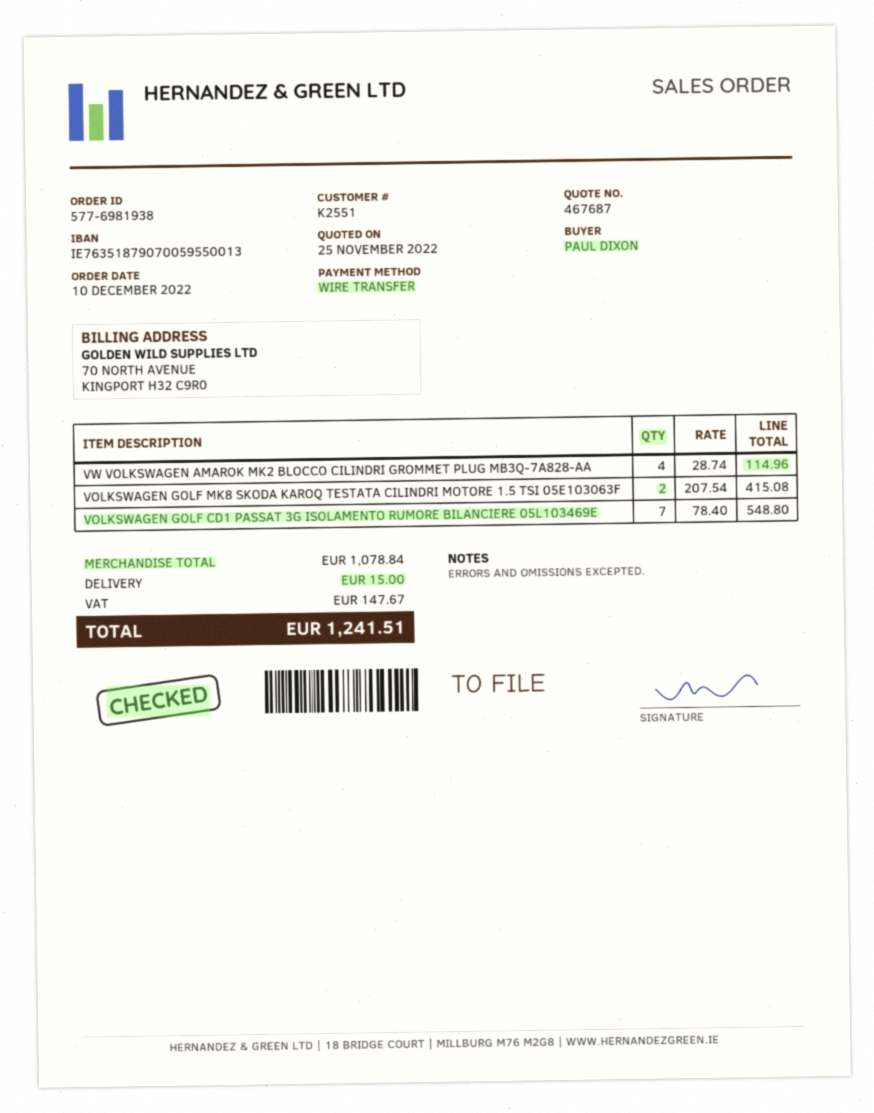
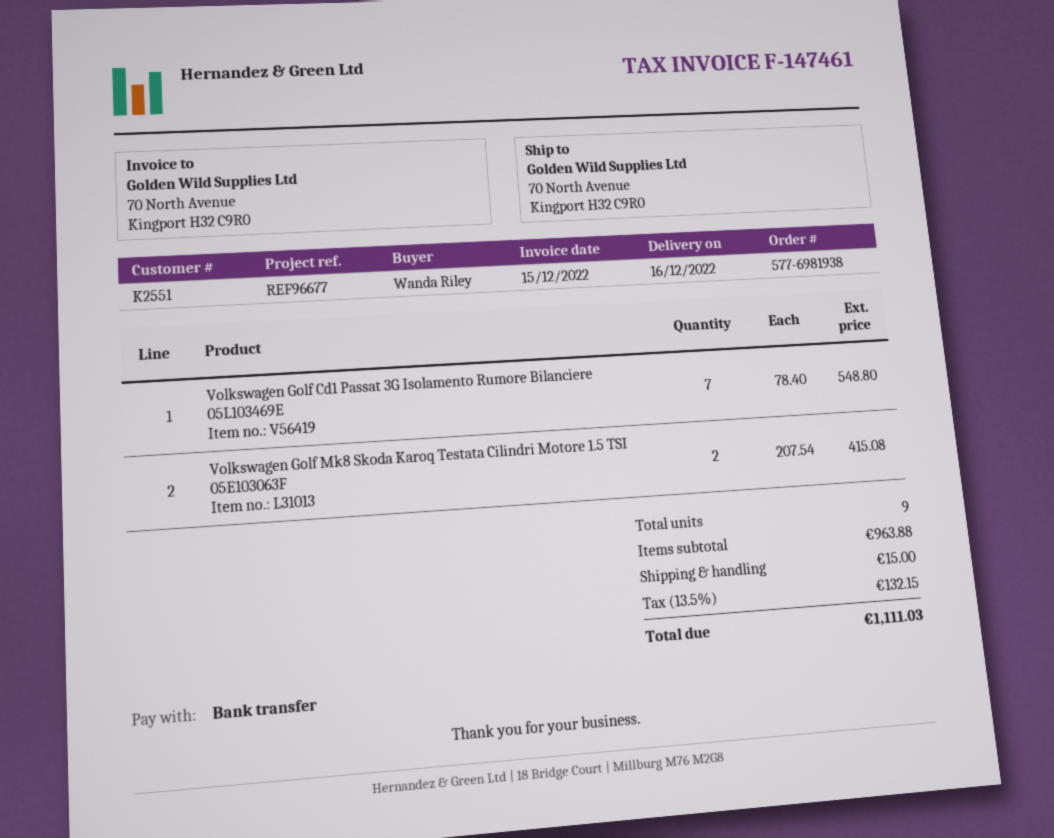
ordered by: PAUL DIXON -> Wanda Riley
VW VOLKSWAGEN AMAROK MK2 BLOCCO CILINDRI GROMMET PLUG MB3Q-7A828-AA: 4 x 28.74 = 114.96 -> none
subtotal: 1078.84 -> 963.88
tax: 147.67 -> 132.15
total: 1241.51 -> 1111.03

